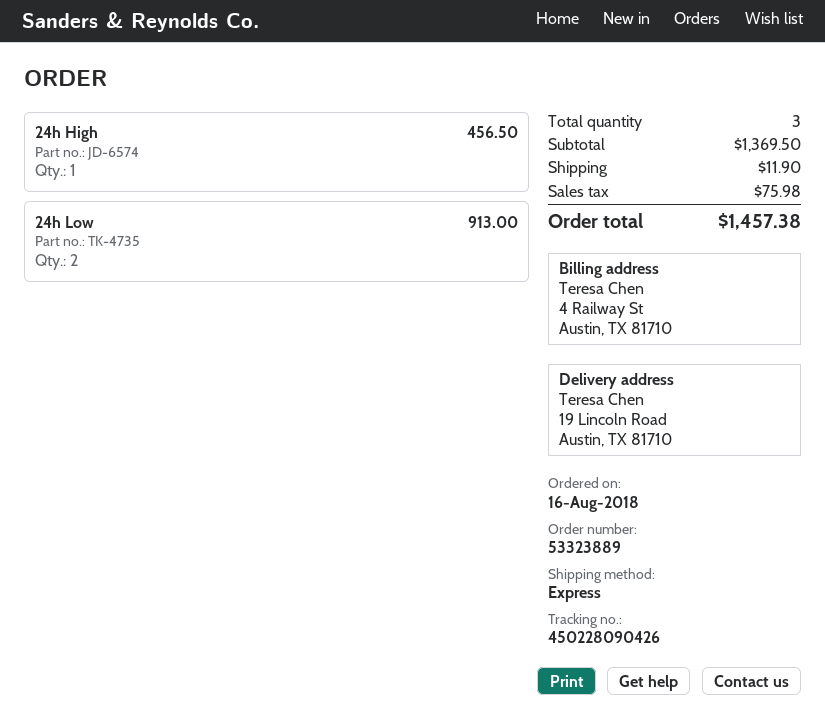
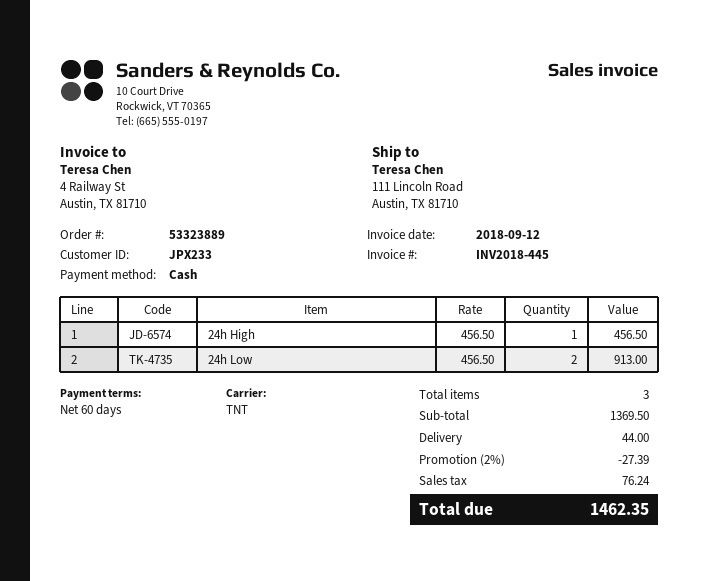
shipping method: express -> TNT
ship to: 19 Lincoln Road, Austin, TX 81710 -> 111 Lincoln Road, Austin, TX 81710
discount: none -> 2% = 27.39
shipping: 11.90 -> 44.00
tax: 75.98 -> 76.24
total: 1457.38 -> 1462.35

